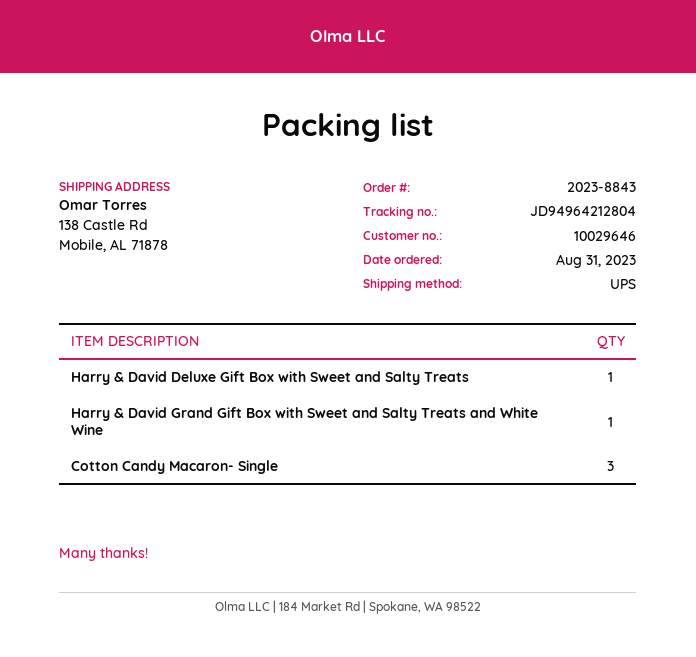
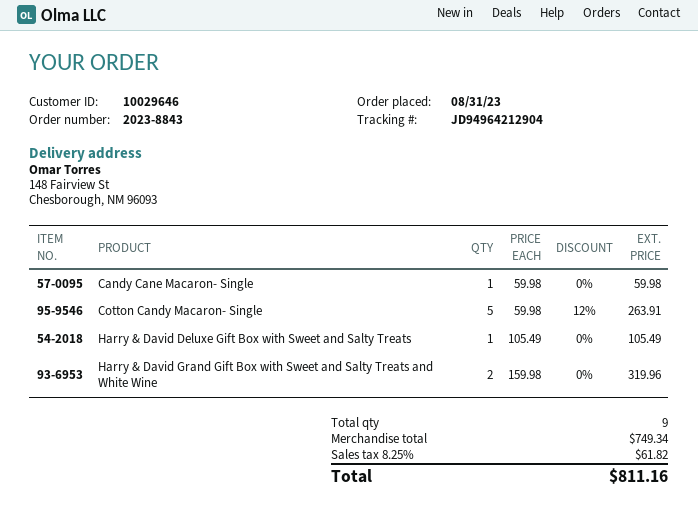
tracking number: JD94964212804 -> JD94964212904
ship to: 138 Castle Rd, Mobile, AL 71878 -> 148 Fairview St, Chesborough, NM 96093
Harry & David Grand Gift Box with Sweet and Salty Treats and White Wine: 1 -> 2
Cotton Candy Macaron- Single: 3 -> 5
Candy Cane Macaron- Single: none -> 1

